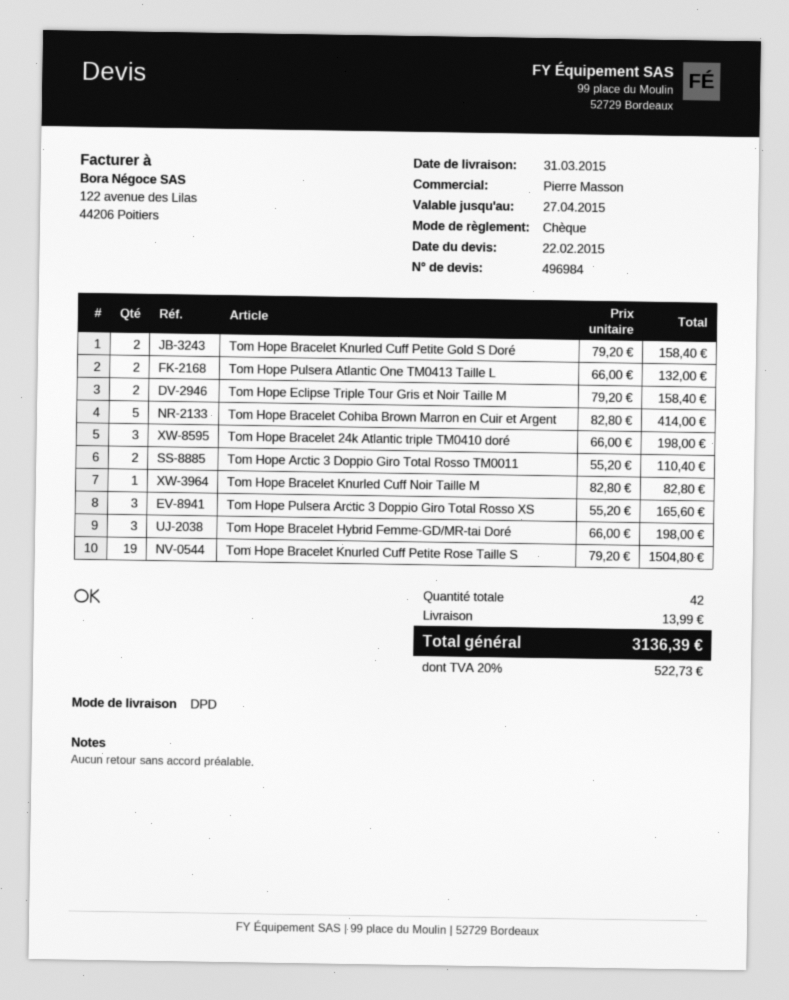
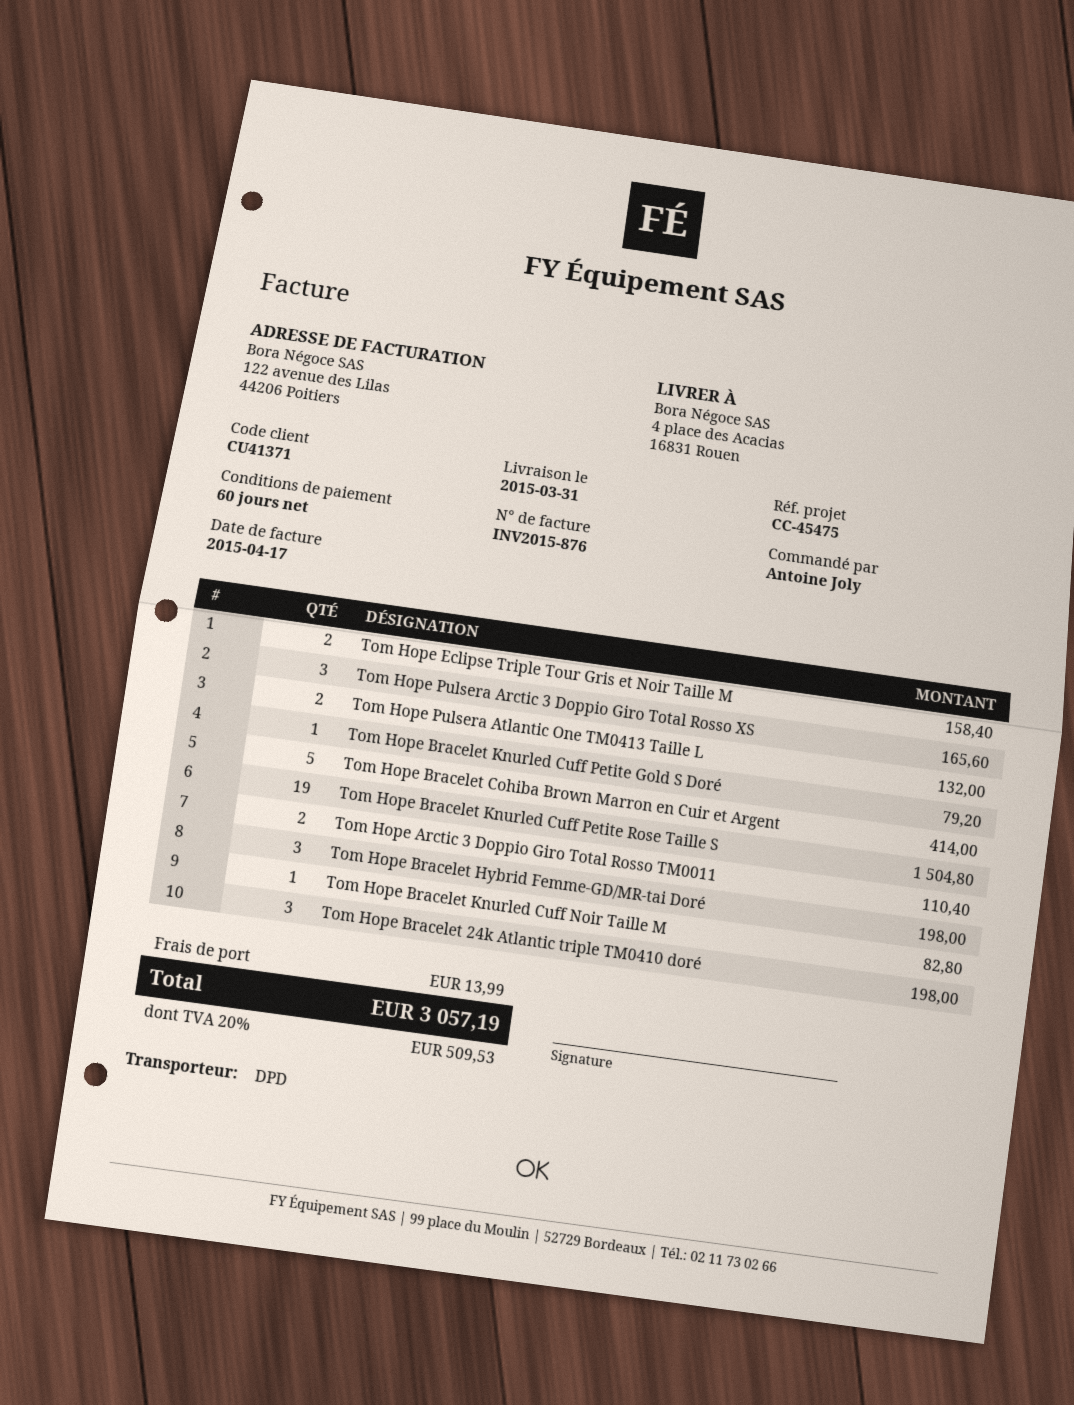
Tom Hope Bracelet Knurled Cuff Petite Gold S Doré: 2 for 158.40 -> 1 for 79.20
tax: 20% = 522.73 -> 20% = 509.53
total: 3136.39 -> 3057.19

